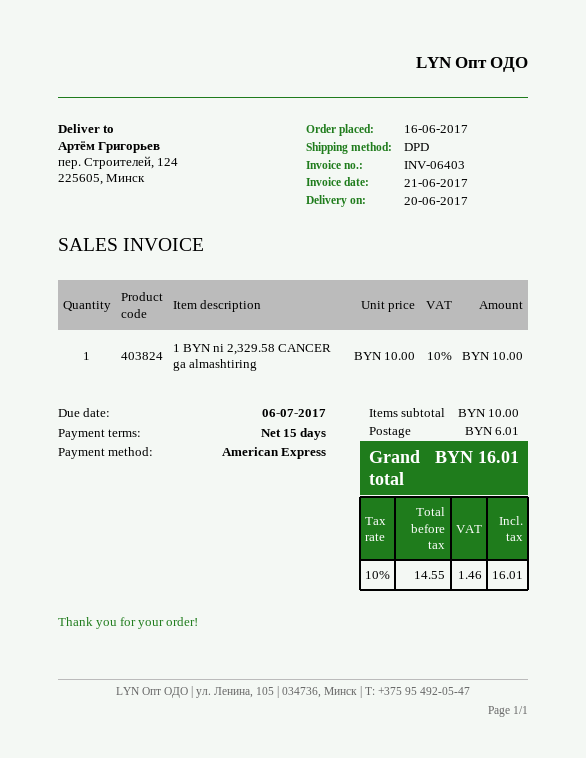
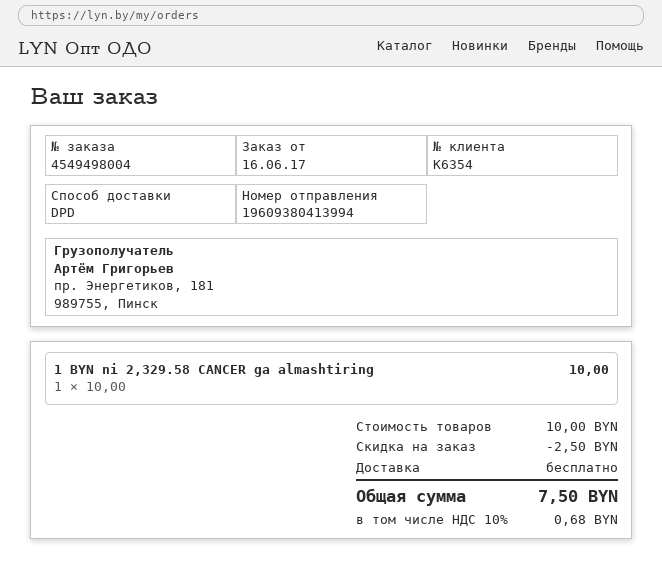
ship to: пер. Строителей, 124, 225605, Минск -> пр. Энергетиков, 181, 989755, Пинск
discount: none -> 2.50
shipping: 6.01 -> 0.00
tax: 10% = 1.46 -> 10% = 0.68
total: 16.01 -> 7.50

